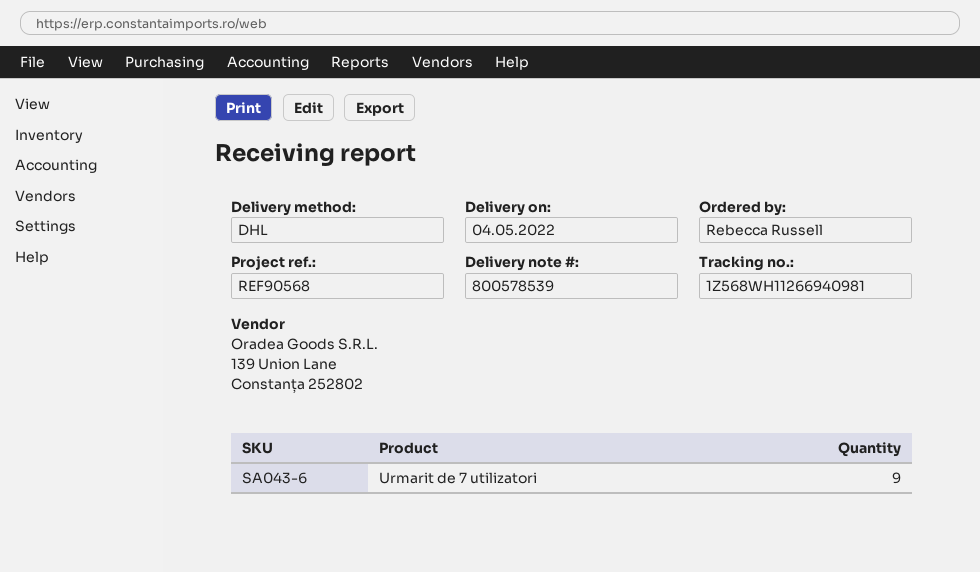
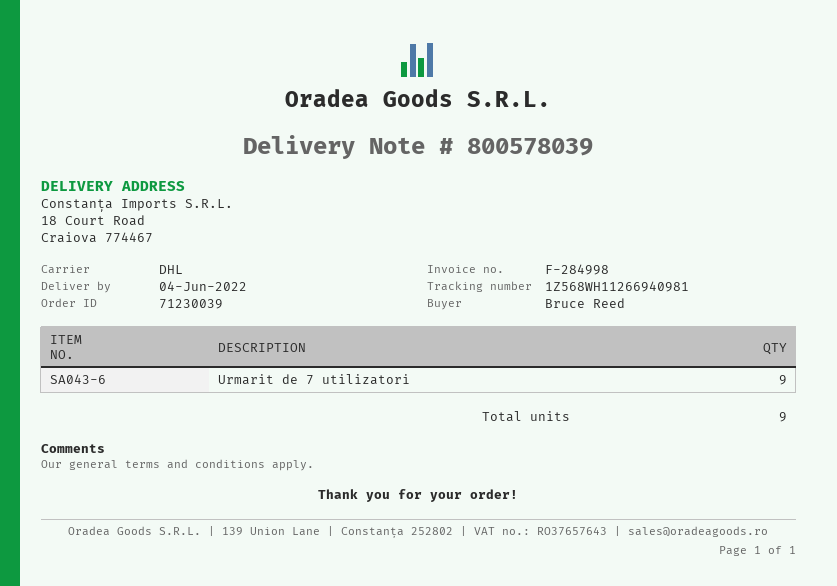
delivery note number: 800578539 -> 800578039
delivery date: 2022-05-04 -> 2022-06-04
ordered by: Rebecca Russell -> Bruce Reed

